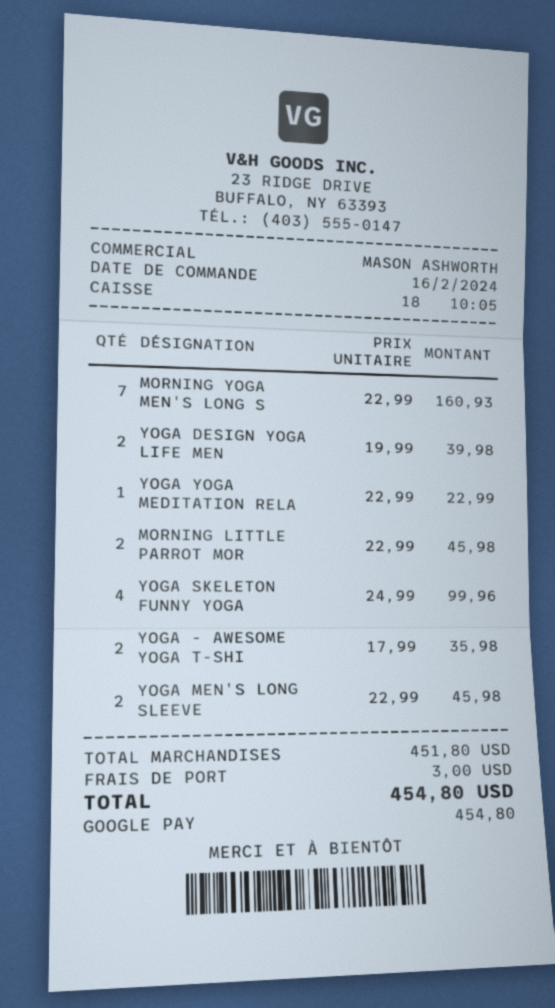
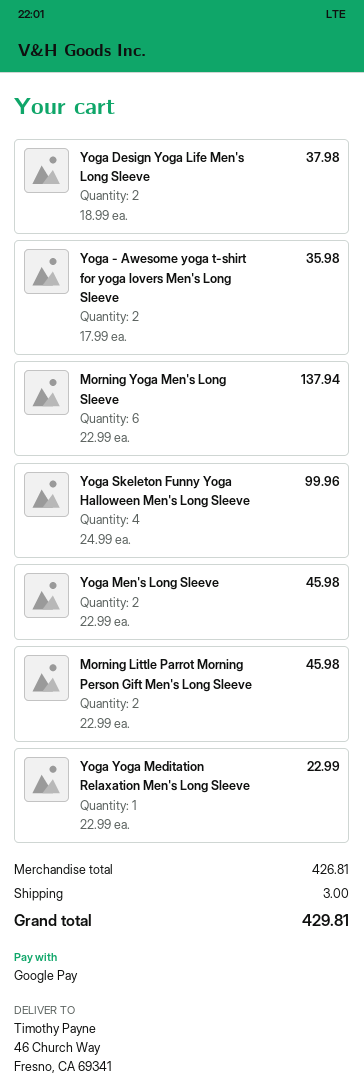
MORNING YOGA MEN'S LONG S: 7 x 22.99 = 160.93 -> 6 x 22.99 = 137.94
YOGA DESIGN YOGA LIFE MEN: 2 x 19.99 = 39.98 -> 2 x 18.99 = 37.98
subtotal: 451.80 -> 426.81
total: 454.80 -> 429.81

